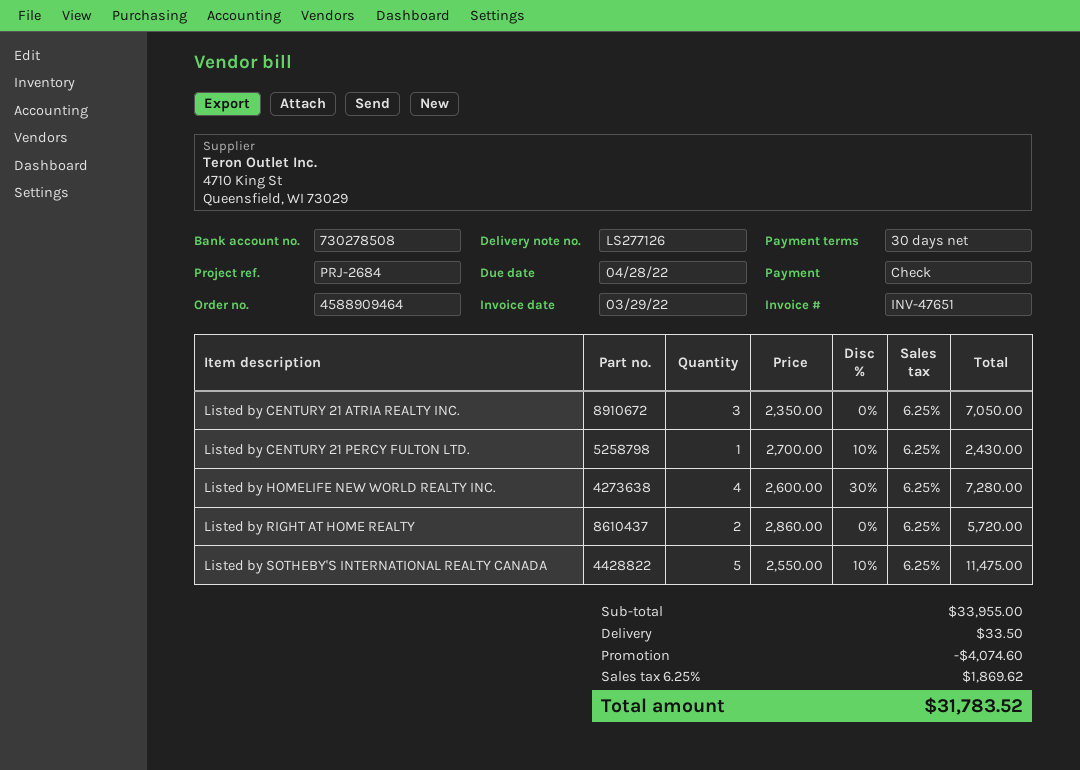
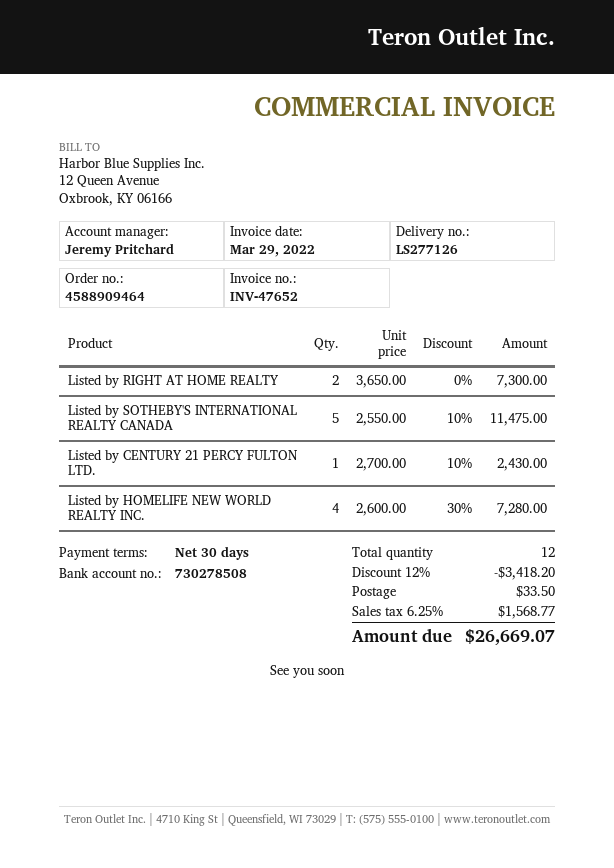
invoice number: INV-47651 -> INV-47652
Listed by CENTURY 21 ATRIA REALTY INC.: 3 x 2350.00 = 7050.00 -> none
Listed by RIGHT AT HOME REALTY: 2 x 2860.00 = 5720.00 -> 2 x 3650.00 = 7300.00
discount: 4074.60 -> 3418.20
tax: 6.25% = 1869.62 -> 6.25% = 1568.77
total: 31783.52 -> 26669.07

